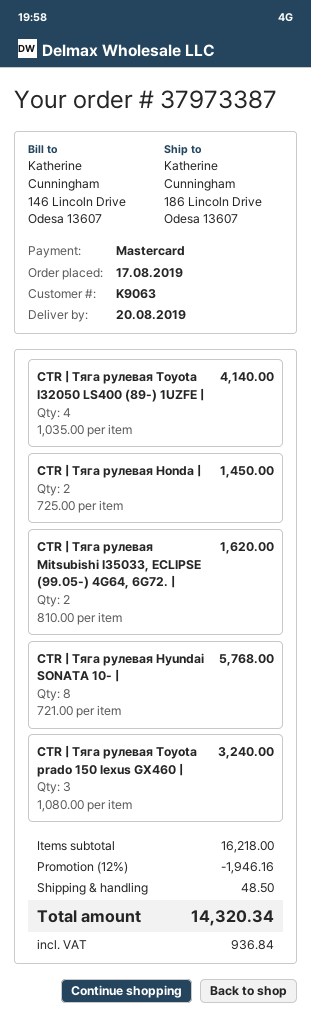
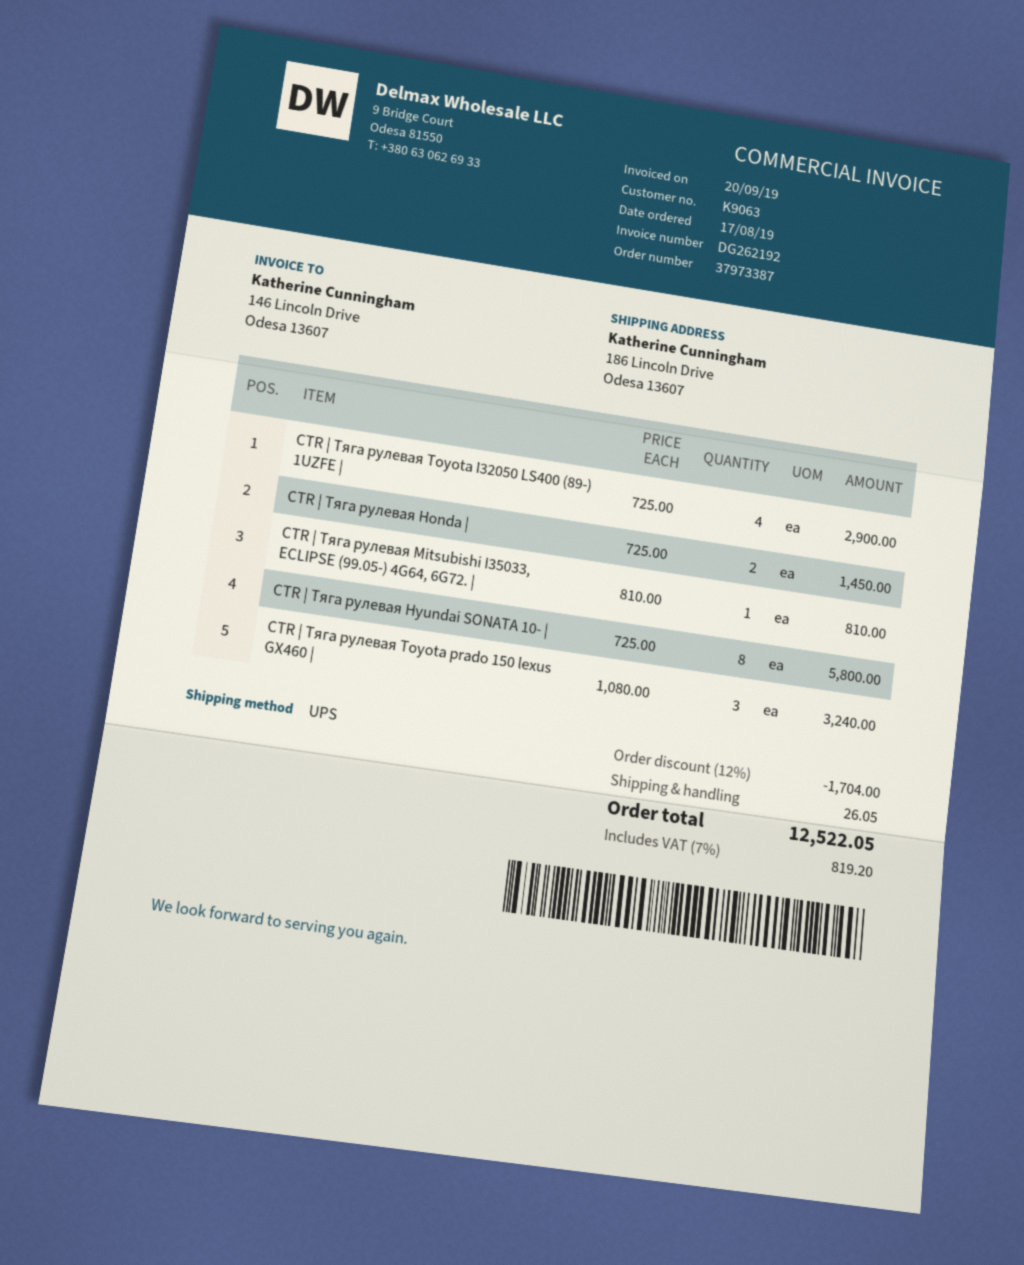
CTR | Тяга рулевая Toyota I32050 LS400 (89-) 1UZFE |: 4 x 1035.00 = 4140.00 -> 4 x 725.00 = 2900.00
CTR | Тяга рулевая Mitsubishi I35033, ECLIPSE (99.05-) 4G64, 6G72. |: 2 x 810.00 = 1620.00 -> 1 x 810.00 = 810.00
CTR | Тяга рулевая Hyundai SONATA 10- |: 8 x 721.00 = 5768.00 -> 8 x 725.00 = 5800.00
discount: 12% = 1946.16 -> 12% = 1704.00
shipping: 48.50 -> 26.05
tax: 936.84 -> 819.20
total: 14320.34 -> 12522.05

